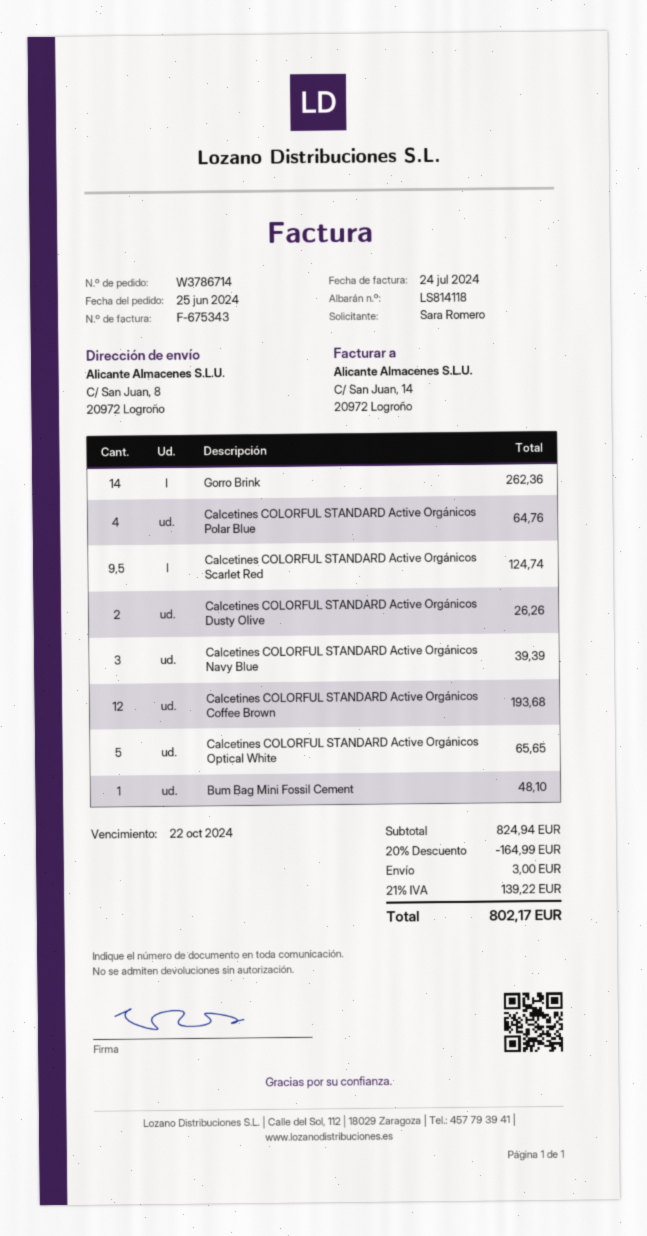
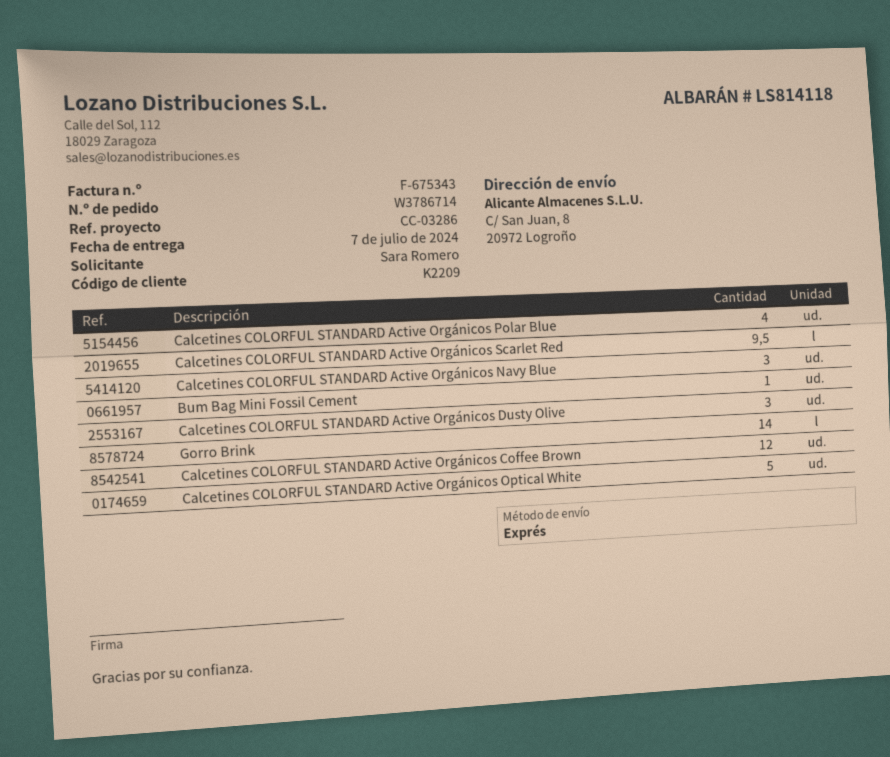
Calcetines COLORFUL STANDARD Active Orgánicos Dusty Olive: 2 -> 3

